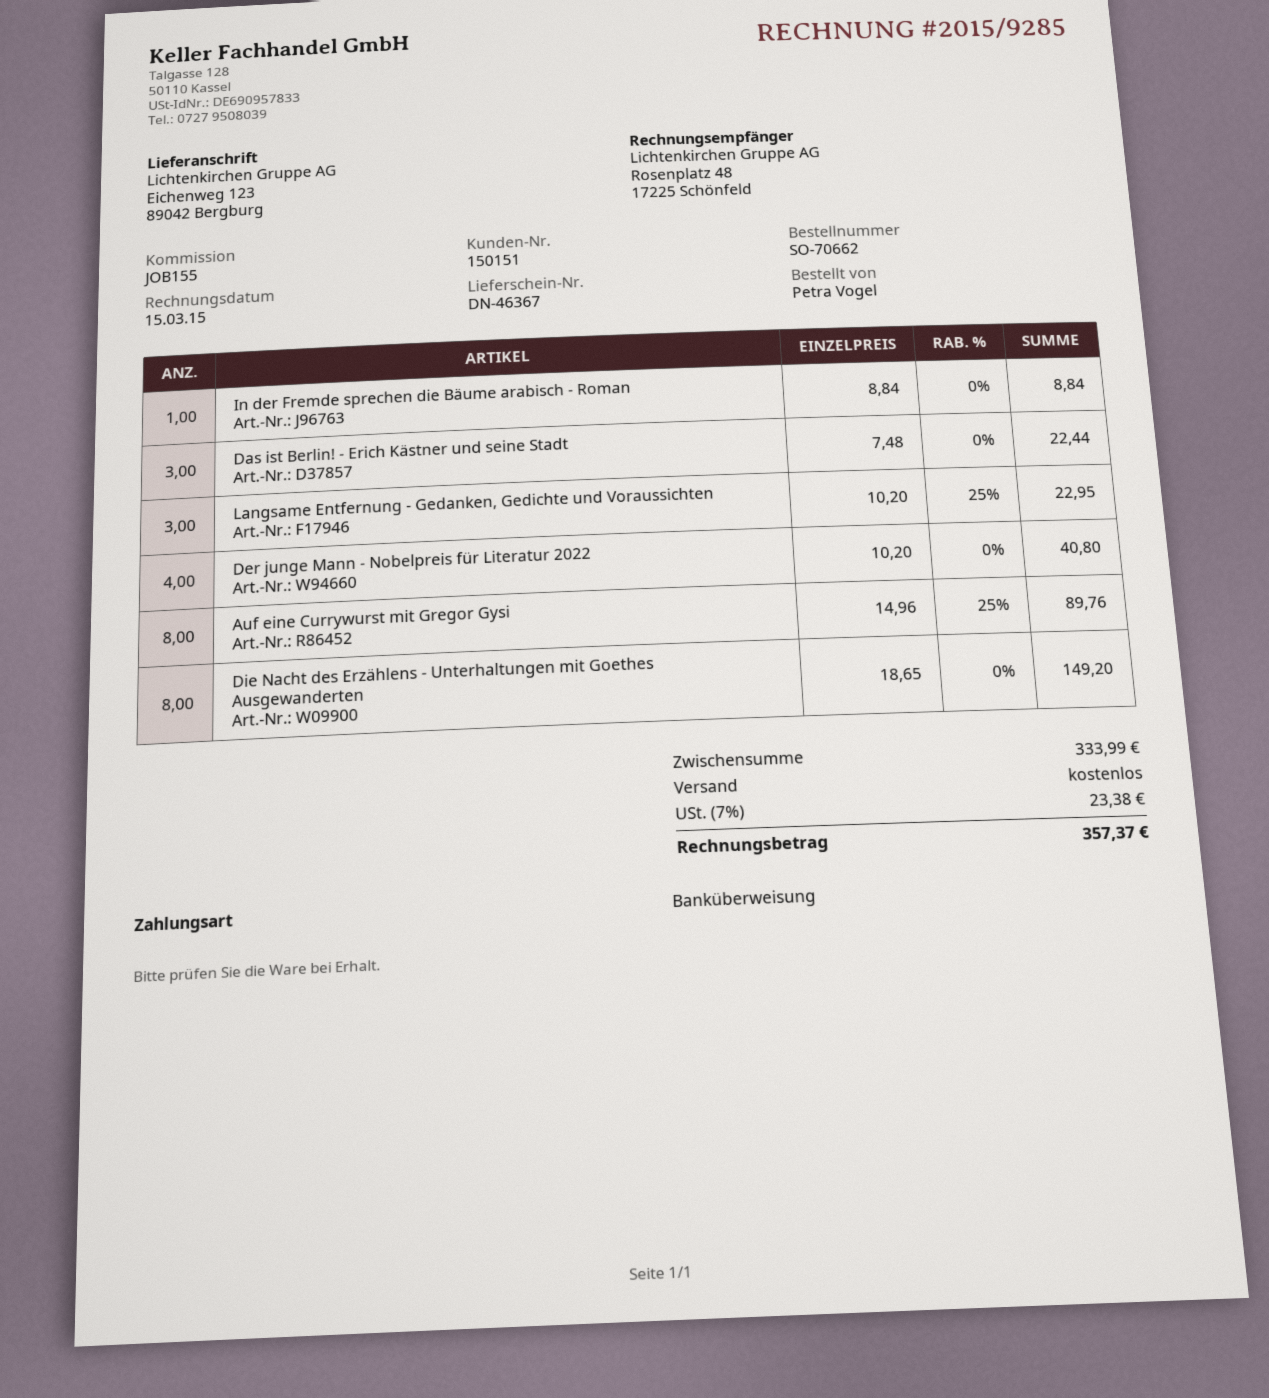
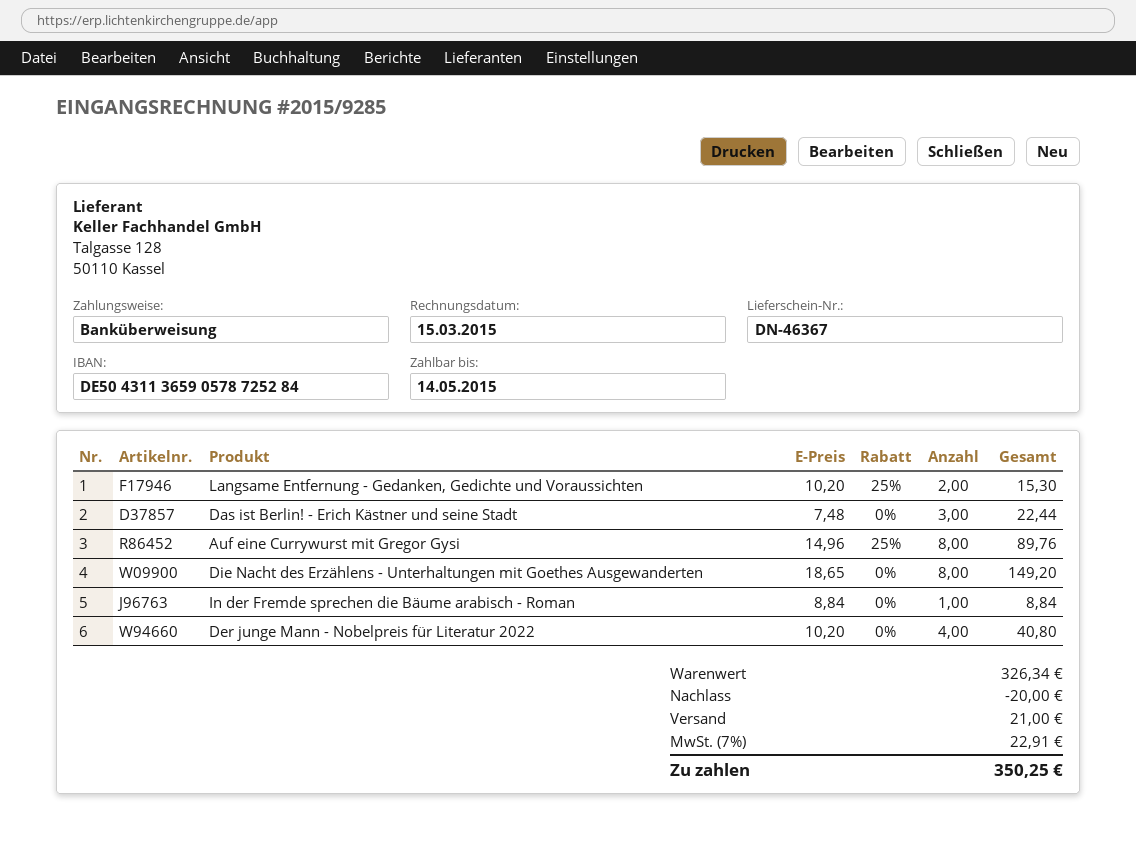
Langsame Entfernung - Gedanken, Gedichte und Voraussichten: 3 x 10.20 - 25% = 22.95 -> 2 x 10.20 - 25% = 15.30
subtotal: 333.99 -> 326.34
discount: none -> 20.00
shipping: 0.00 -> 21.00
tax: 7% = 23.38 -> 7% = 22.91
total: 357.37 -> 350.25

